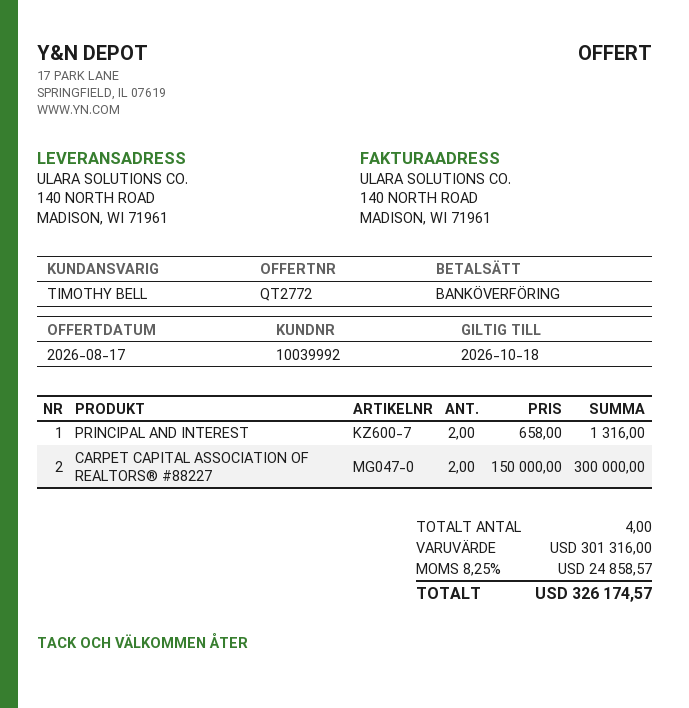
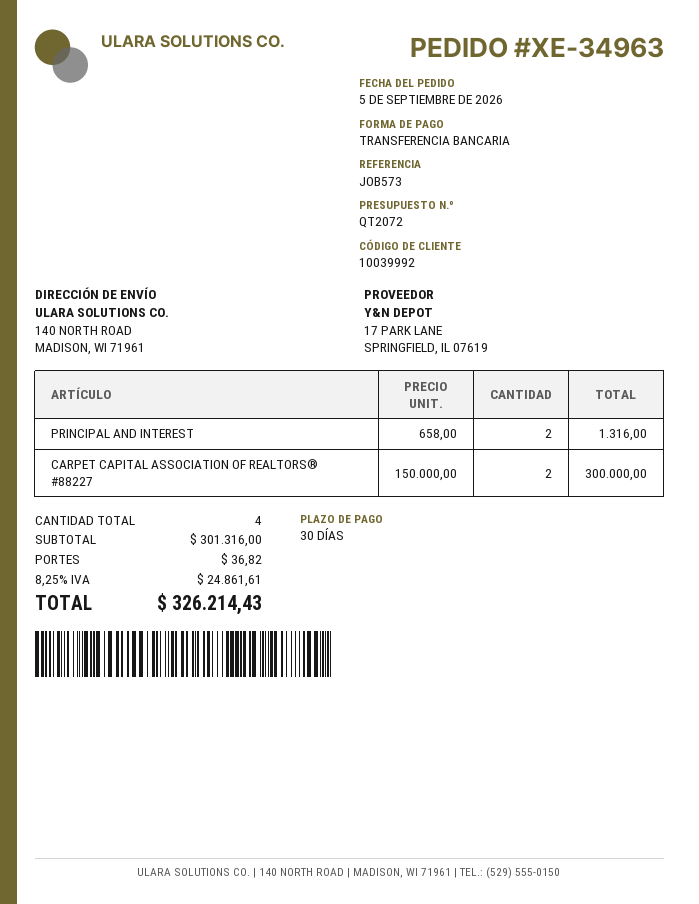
quote number: QT2772 -> QT2072
shipping: none -> 36.82
tax: 8.25% = 24858.57 -> 8.25% = 24861.61
total: 326174.57 -> 326214.43

